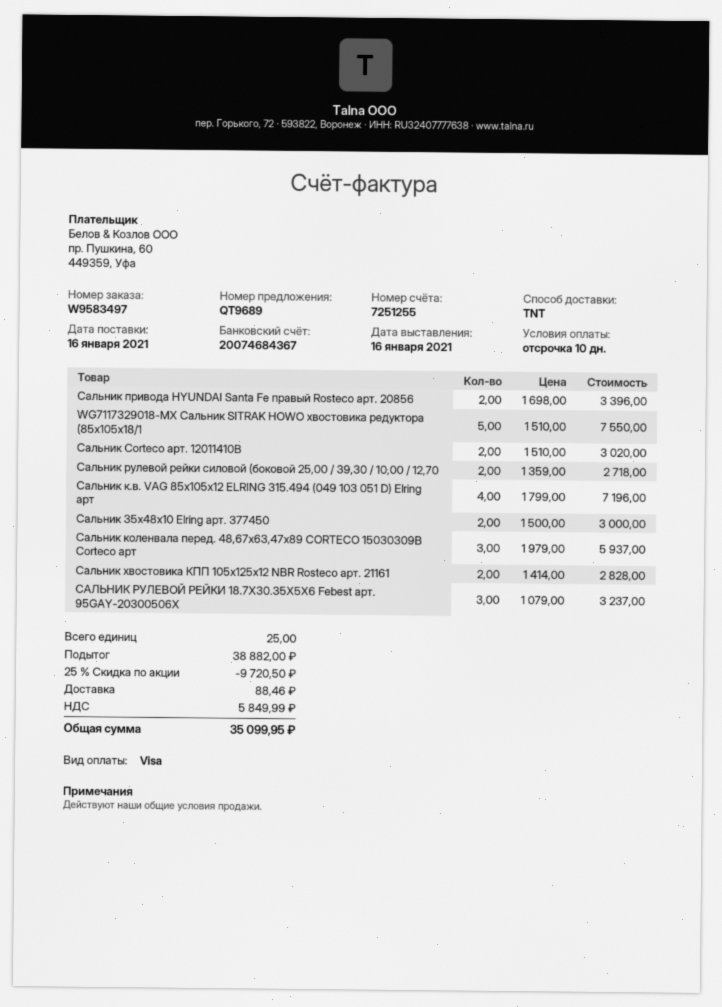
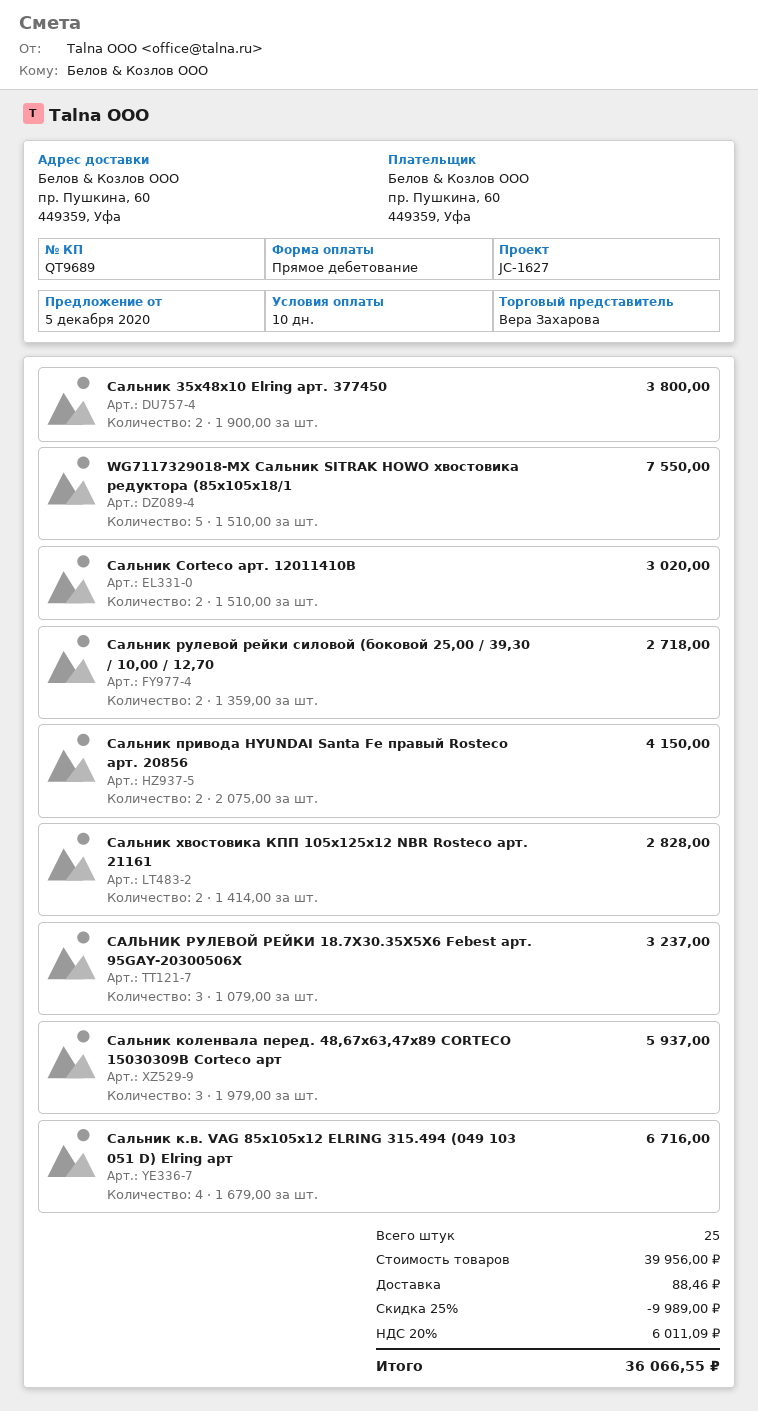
payment method: Visa -> direct debit
Сальник привода HYUNDAI Santa Fe правый Rosteco арт. 20856: 2 x 1698.00 = 3396.00 -> 2 x 2075.00 = 4150.00
Сальник к.в. VAG 85x105x12 ELRING 315.494 (049 103 051 D) Elring арт: 4 x 1799.00 = 7196.00 -> 4 x 1679.00 = 6716.00
Сальник 35x48x10 Elring арт. 377450: 2 x 1500.00 = 3000.00 -> 2 x 1900.00 = 3800.00
subtotal: 38882.00 -> 39956.00
discount: 25% = 9720.50 -> 25% = 9989.00
tax: 5849.99 -> 6011.09
total: 35099.95 -> 36066.55

